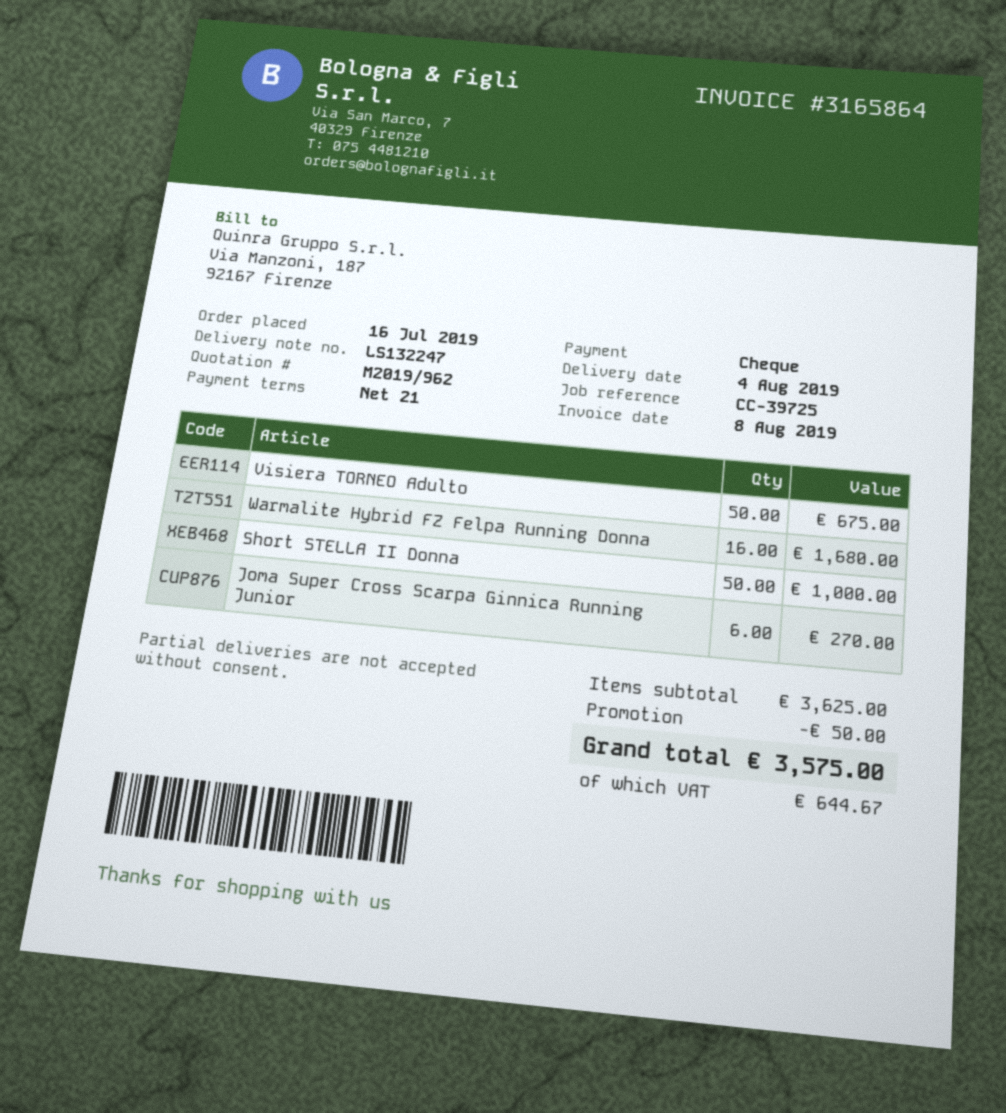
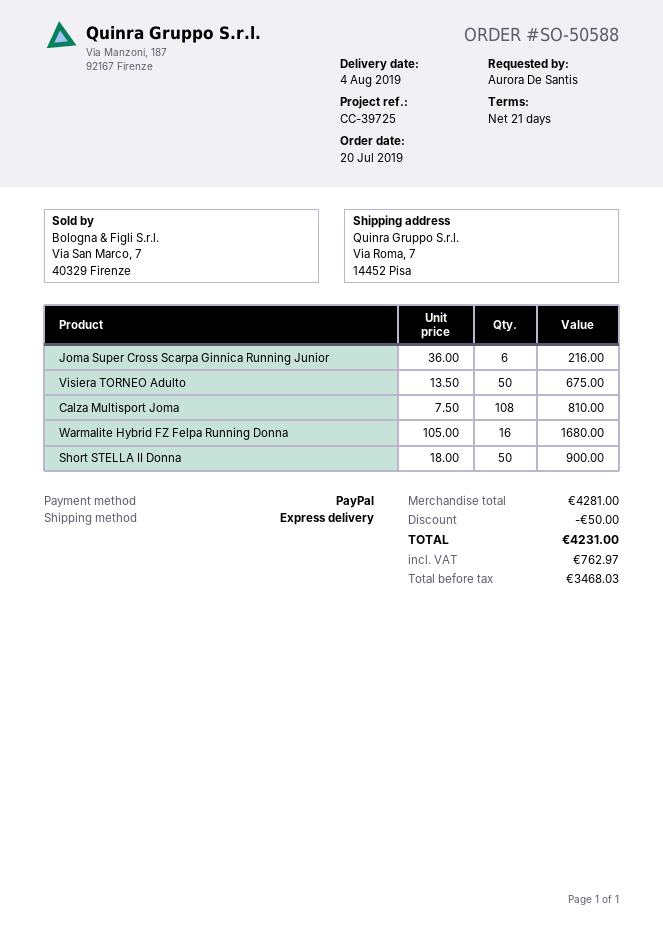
order date: 2019-07-16 -> 2019-07-20
payment method: cheque -> PayPal
Short STELLA II Donna: 50 for 1000.00 -> 50 for 900.00
Joma Super Cross Scarpa Ginnica Running Junior: 6 for 270.00 -> 6 for 216.00
Calza Multisport Joma: none -> 108 for 810.00
subtotal: 3625.00 -> 4281.00
tax: 644.67 -> 762.97
total: 3575.00 -> 4231.00

